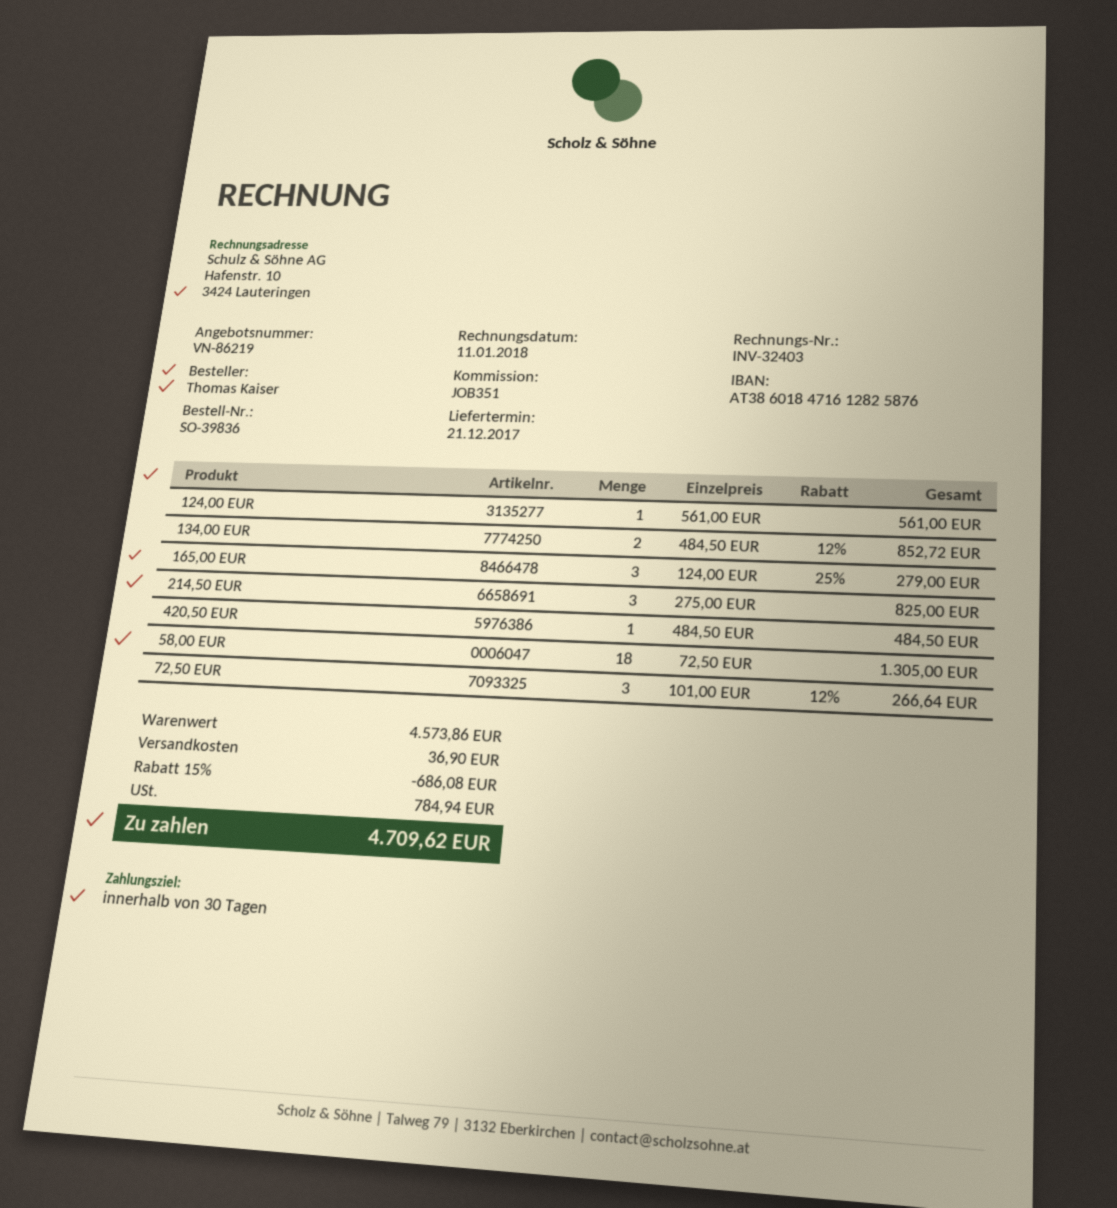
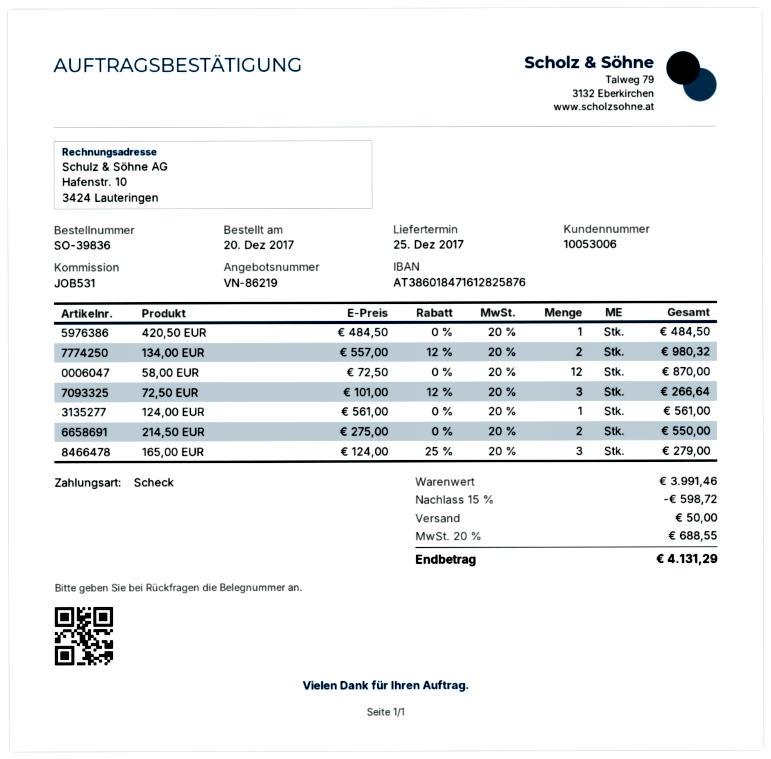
delivery date: 2017-12-21 -> 2017-12-25
reference: JOB351 -> JOB531
134,00 EUR: 2 x 484.50 - 12% = 852.72 -> 2 x 557.00 - 12% = 980.32
214,50 EUR: 3 x 275.00 = 825.00 -> 2 x 275.00 = 550.00
58,00 EUR: 18 x 72.50 = 1305.00 -> 12 x 72.50 = 870.00
subtotal: 4573.86 -> 3991.46
discount: 15% = 686.08 -> 15% = 598.72
shipping: 36.90 -> 50.00
tax: 784.94 -> 688.55
total: 4709.62 -> 4131.29

